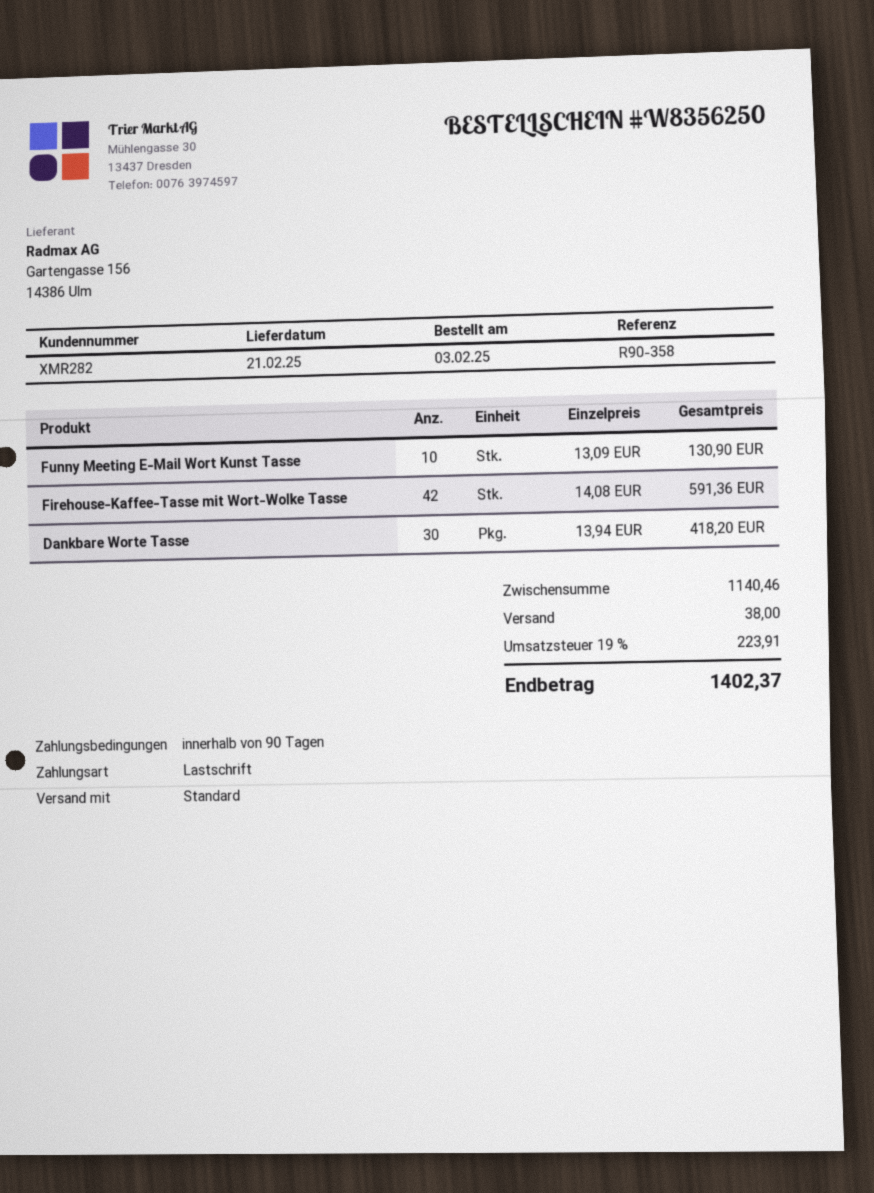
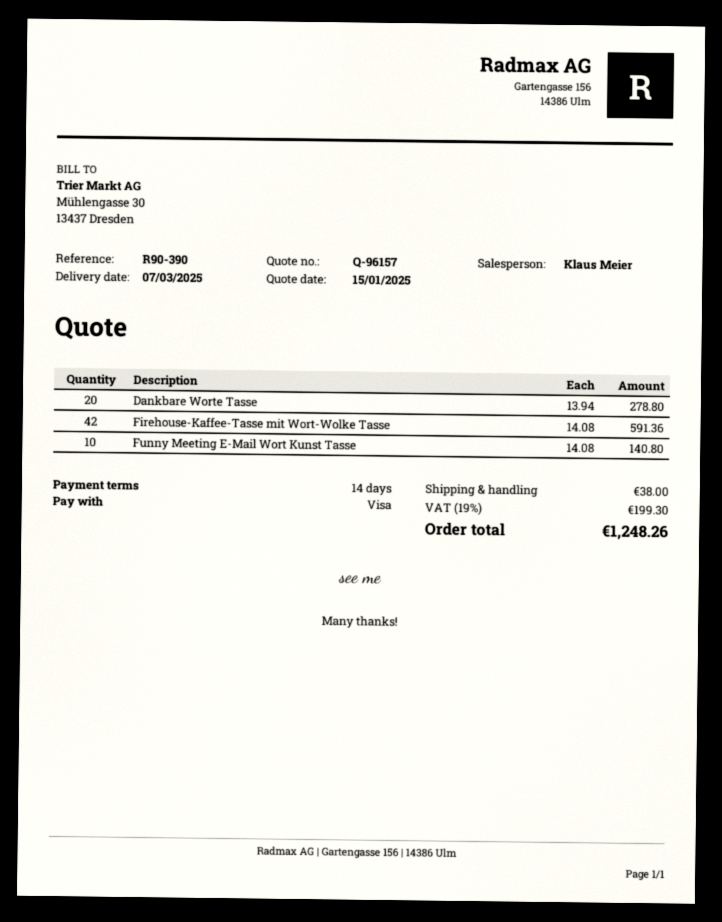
delivery date: 2025-02-21 -> 2025-03-07
payment terms: 90 days -> 14 days
reference: R90-358 -> R90-390
payment method: direct debit -> Visa
Funny Meeting E-Mail Wort Kunst Tasse: 10 x 13.09 = 130.90 -> 10 x 14.08 = 140.80
Dankbare Worte Tasse: 30 x 13.94 = 418.20 -> 20 x 13.94 = 278.80
tax: 19% = 223.91 -> 19% = 199.30
total: 1402.37 -> 1248.26

